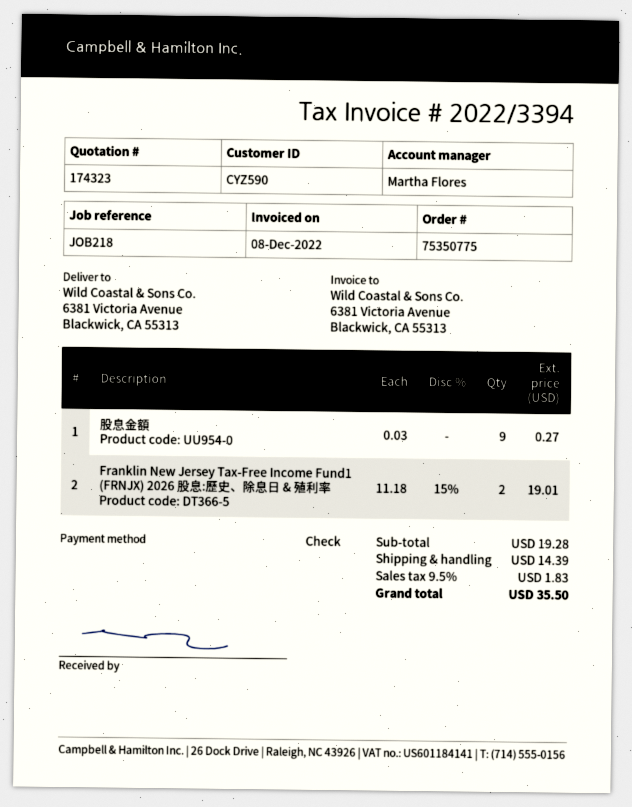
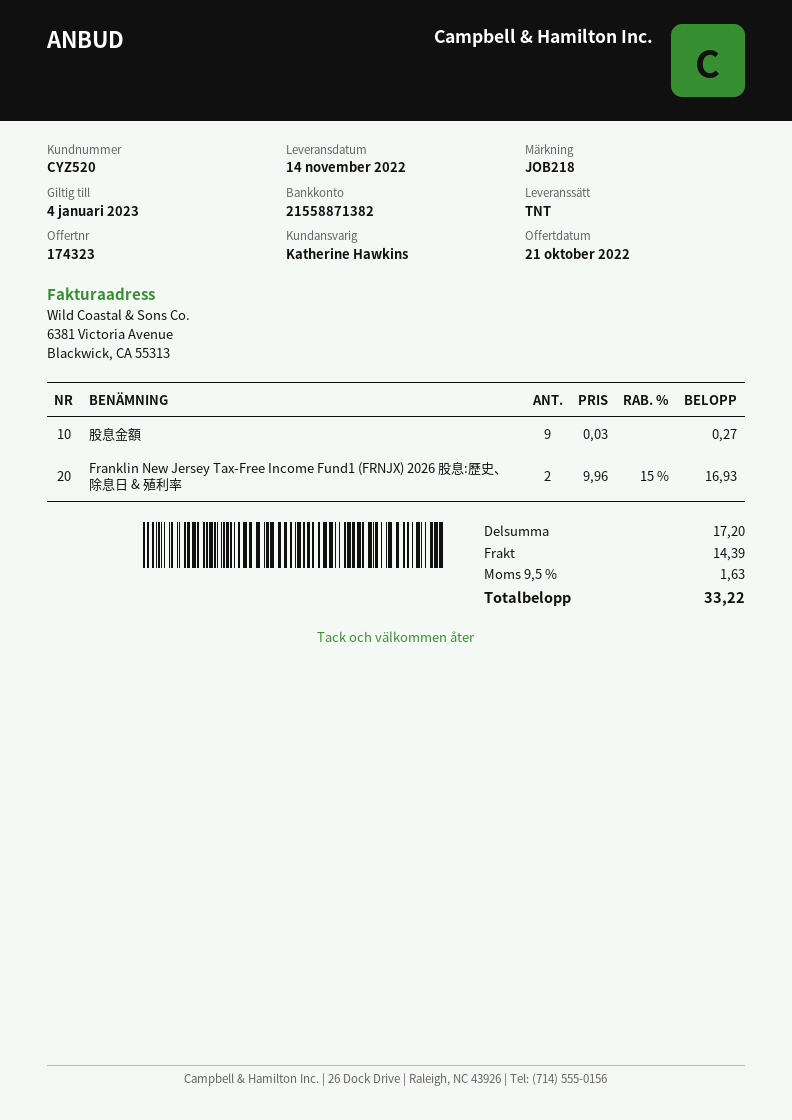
customer number: CYZ590 -> CYZ520
sales rep: Martha Flores -> Katherine Hawkins
Franklin New Jersey Tax-Free Income Fund1 (FRNJX) 2026 股息:歷史、除息日 & 殖利率: 2 x 11.18 - 15% = 19.01 -> 2 x 9.96 - 15% = 16.93
subtotal: 19.28 -> 17.20
tax: 9.5% = 1.83 -> 9.5% = 1.63
total: 35.50 -> 33.22

